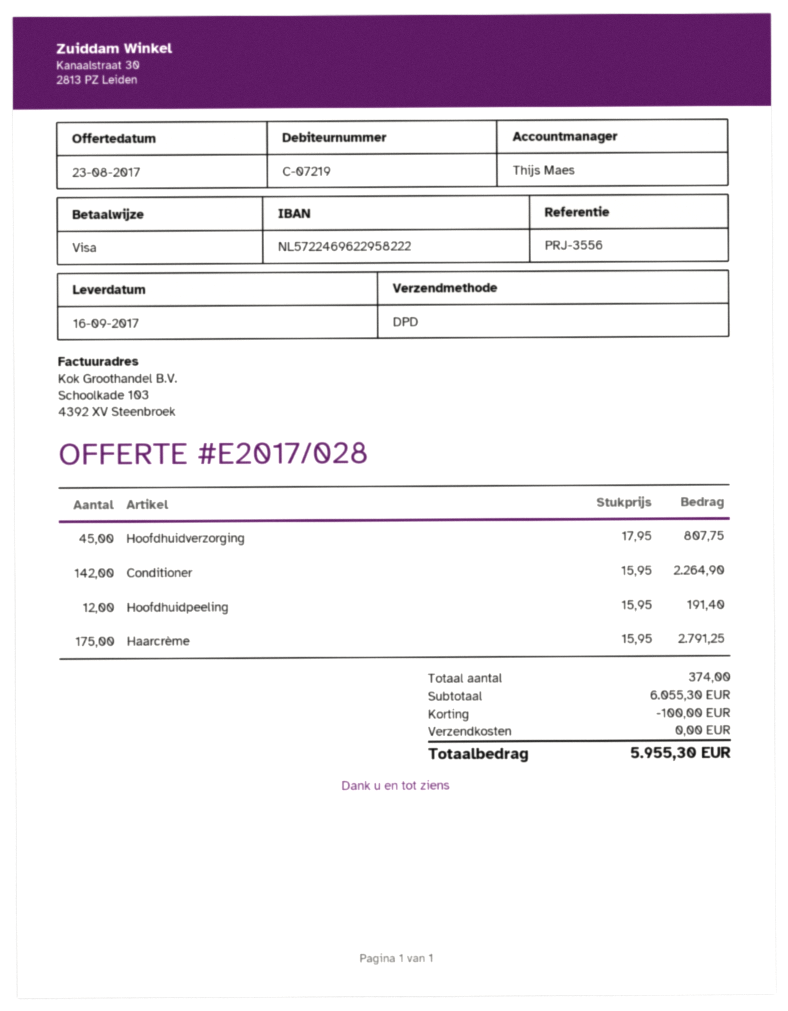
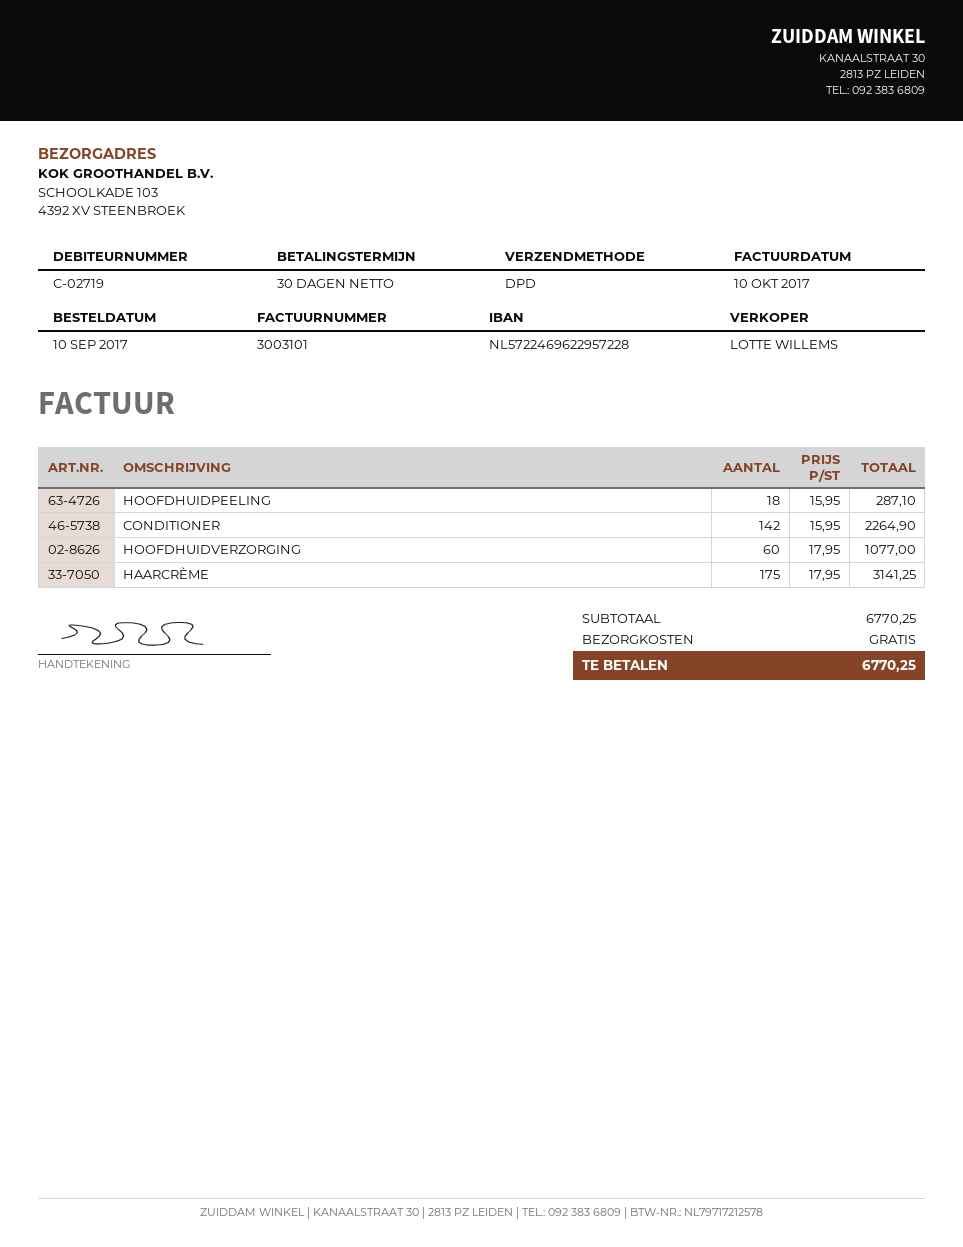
customer number: C-07219 -> C-02719
sales rep: Thijs Maes -> LOTTE WILLEMS
bank account: NL5722469622958222 -> NL5722469622957228
Hoofdhuidverzorging: 45 x 17.95 = 807.75 -> 60 x 17.95 = 1077.00
Hoofdhuidpeeling: 12 x 15.95 = 191.40 -> 18 x 15.95 = 287.10
Haarcrème: 175 x 15.95 = 2791.25 -> 175 x 17.95 = 3141.25
subtotal: 6055.30 -> 6770.25
discount: 100.00 -> none
total: 5955.30 -> 6770.25

